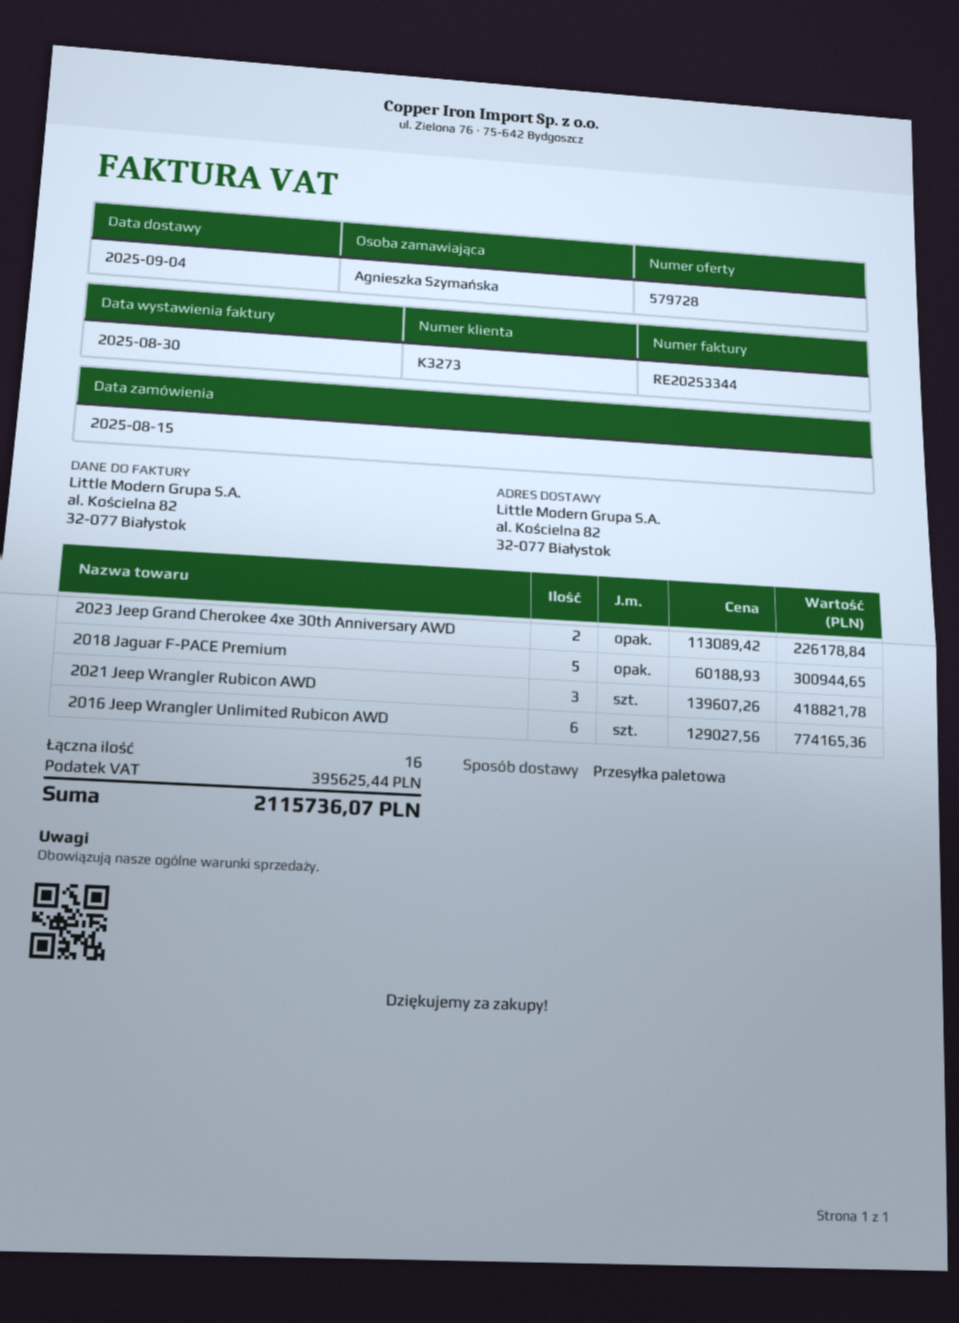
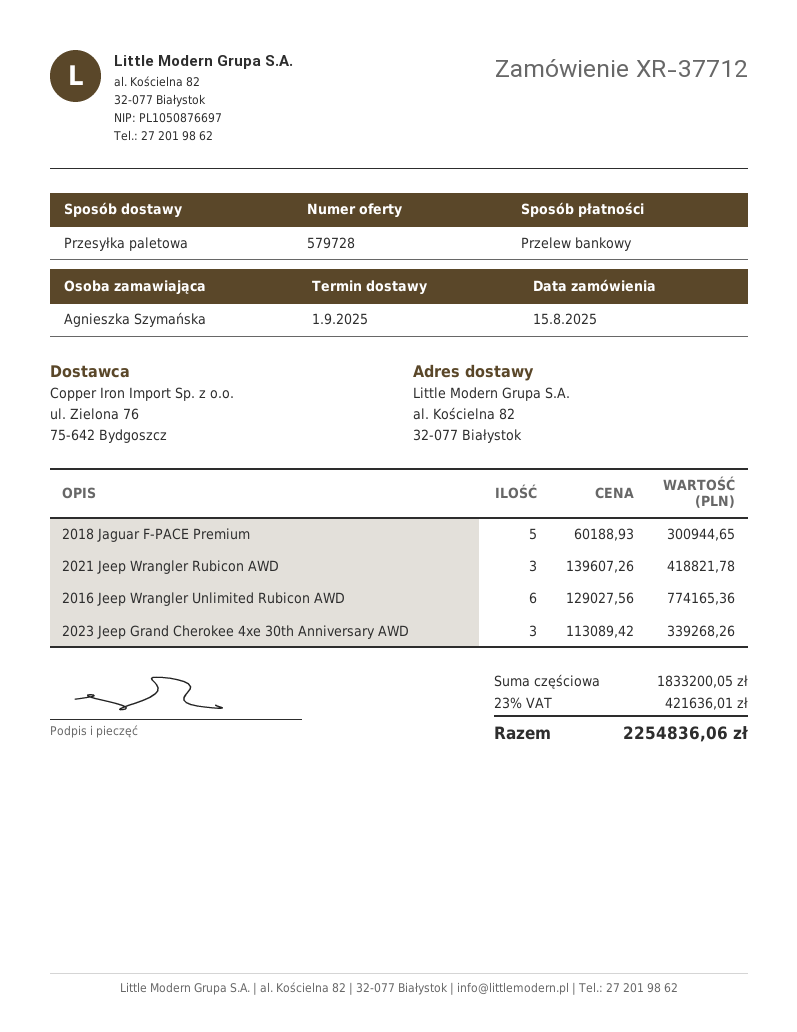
delivery date: 2025-09-04 -> 2025-09-01
2023 Jeep Grand Cherokee 4xe 30th Anniversary AWD: 2 x 113089.42 = 226178.84 -> 3 x 113089.42 = 339268.26
tax: 395625.44 -> 421636.01
total: 2115736.07 -> 2254836.06

